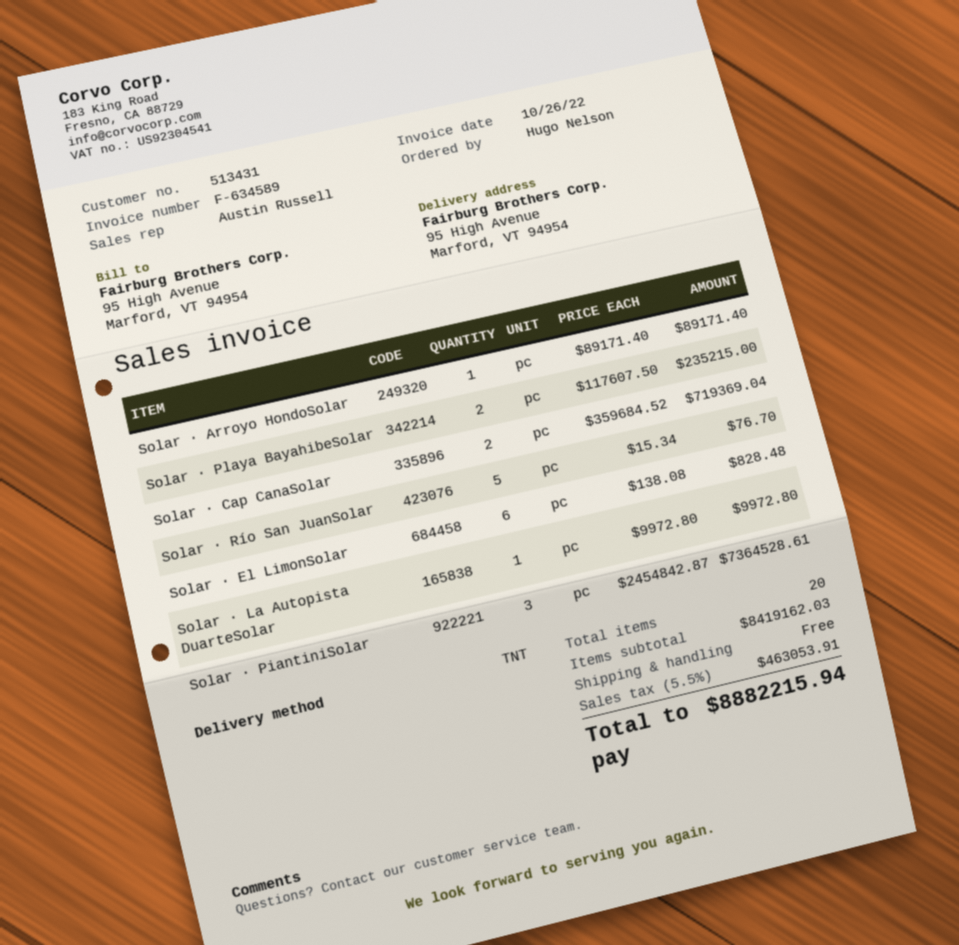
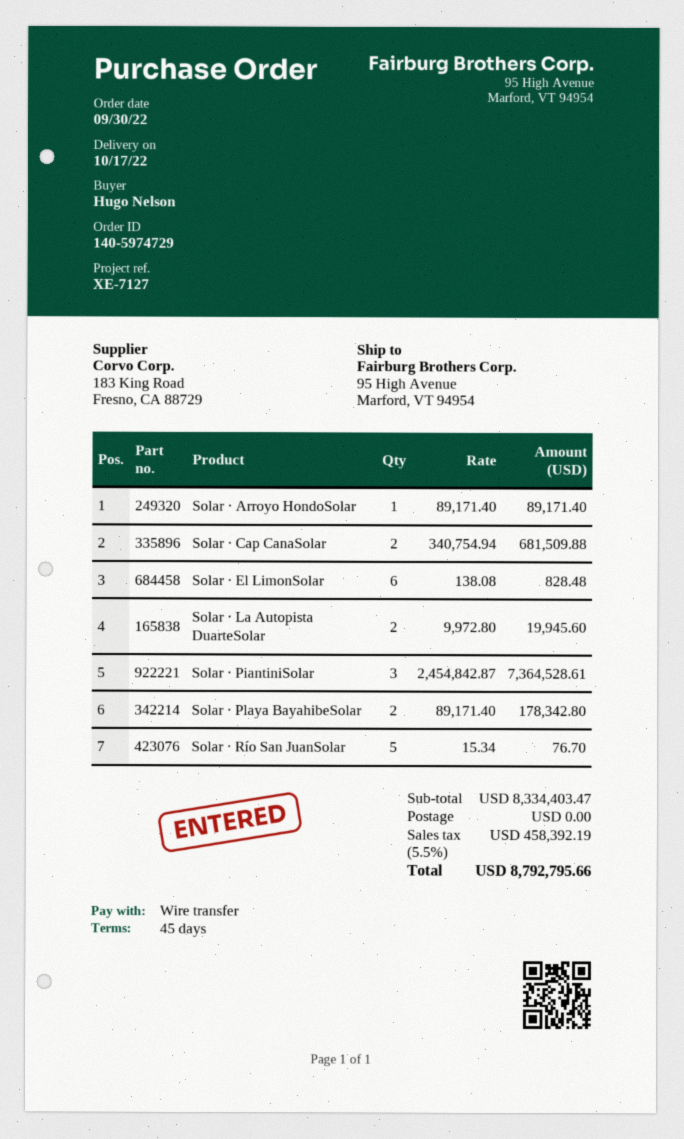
Solar · Playa BayahibeSolar: 2 x 117607.50 = 235215.00 -> 2 x 89171.40 = 178342.80
Solar · Cap CanaSolar: 2 x 359684.52 = 719369.04 -> 2 x 340754.94 = 681509.88
Solar · La Autopista DuarteSolar: 1 x 9972.80 = 9972.80 -> 2 x 9972.80 = 19945.60
subtotal: 8419162.03 -> 8334403.47
tax: 5.5% = 463053.91 -> 5.5% = 458392.19
total: 8882215.94 -> 8792795.66

